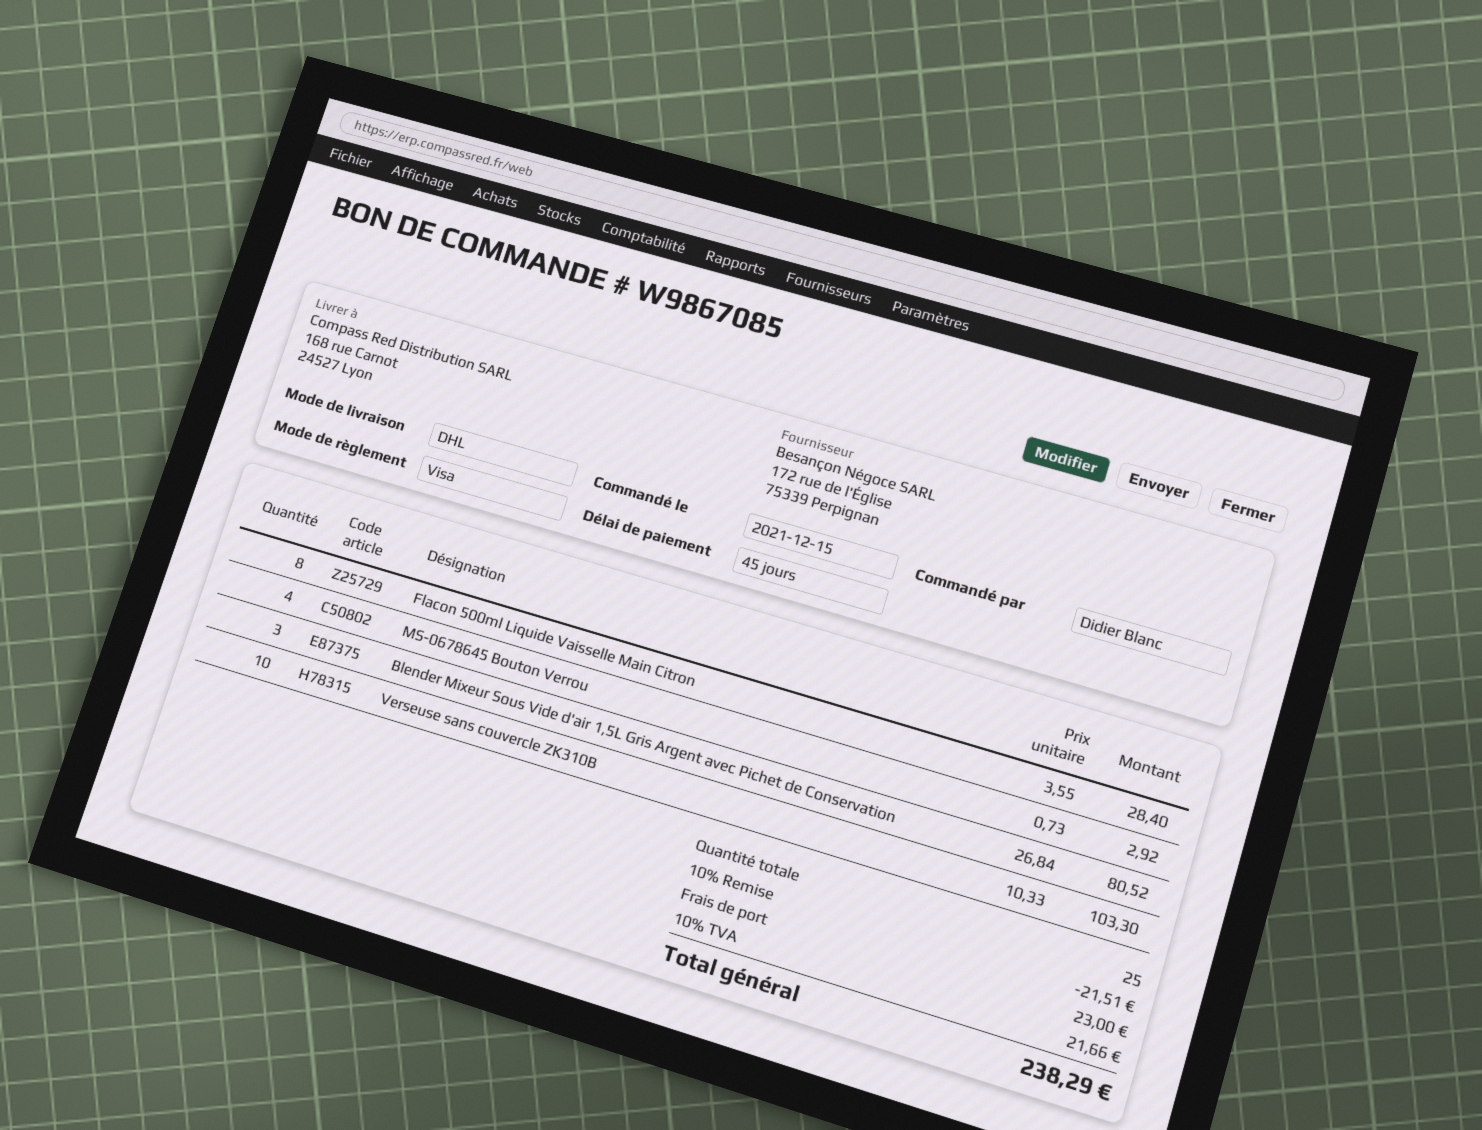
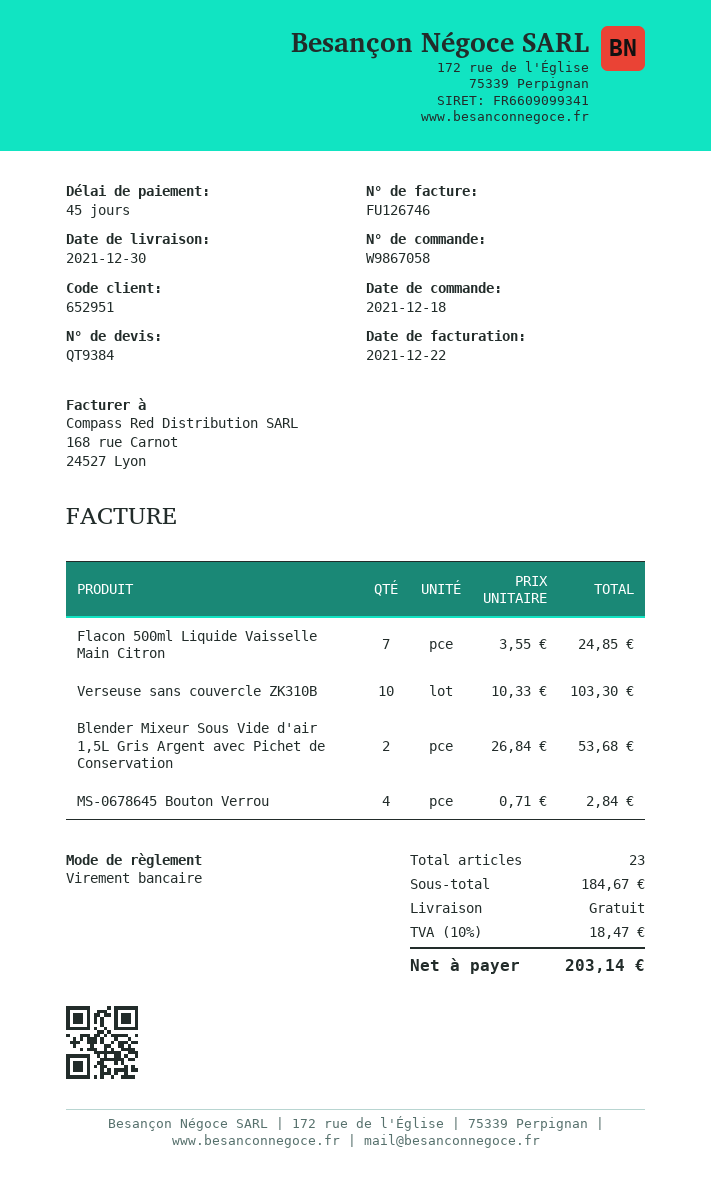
order number: W9867085 -> W9867058
order date: 2021-12-15 -> 2021-12-18
payment method: Visa -> bank transfer
Flacon 500ml Liquide Vaisselle Main Citron: 8 x 3.55 = 28.40 -> 7 x 3.55 = 24.85
MS-0678645 Bouton Verrou: 4 x 0.73 = 2.92 -> 4 x 0.71 = 2.84
Blender Mixeur Sous Vide d'air 1,5L Gris Argent avec Pichet de Conservation: 3 x 26.84 = 80.52 -> 2 x 26.84 = 53.68
total quantity: 25 -> 23
discount: 10% = 21.51 -> none
shipping: 23.00 -> 0.00
tax: 10% = 21.66 -> 10% = 18.47
total: 238.29 -> 203.14

